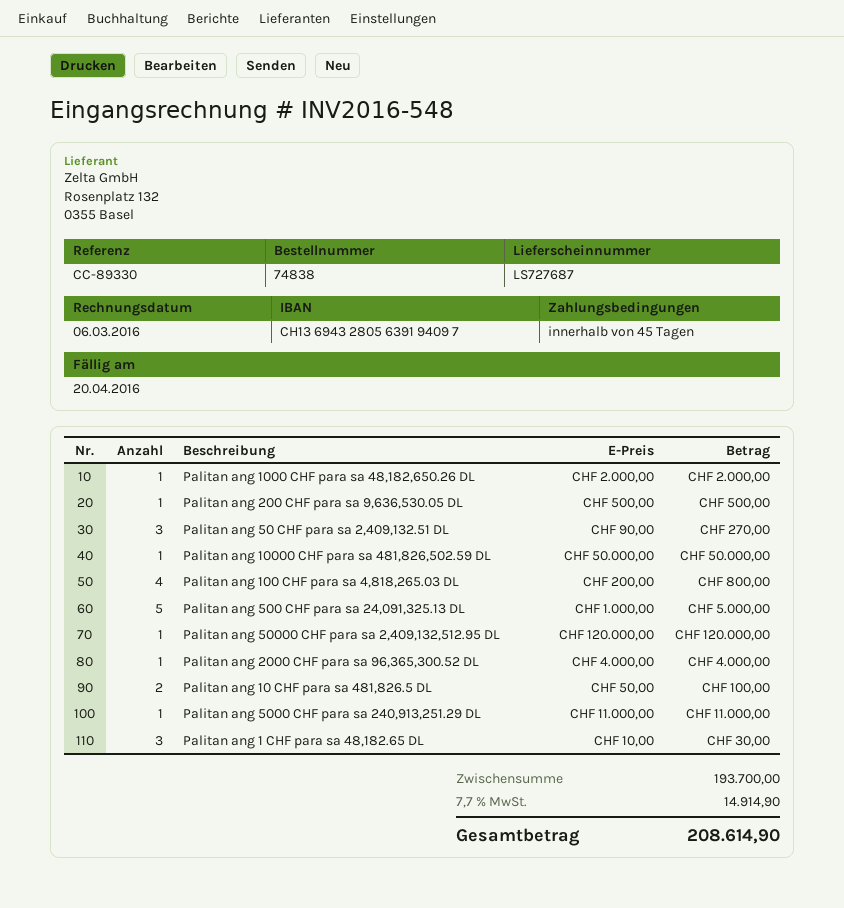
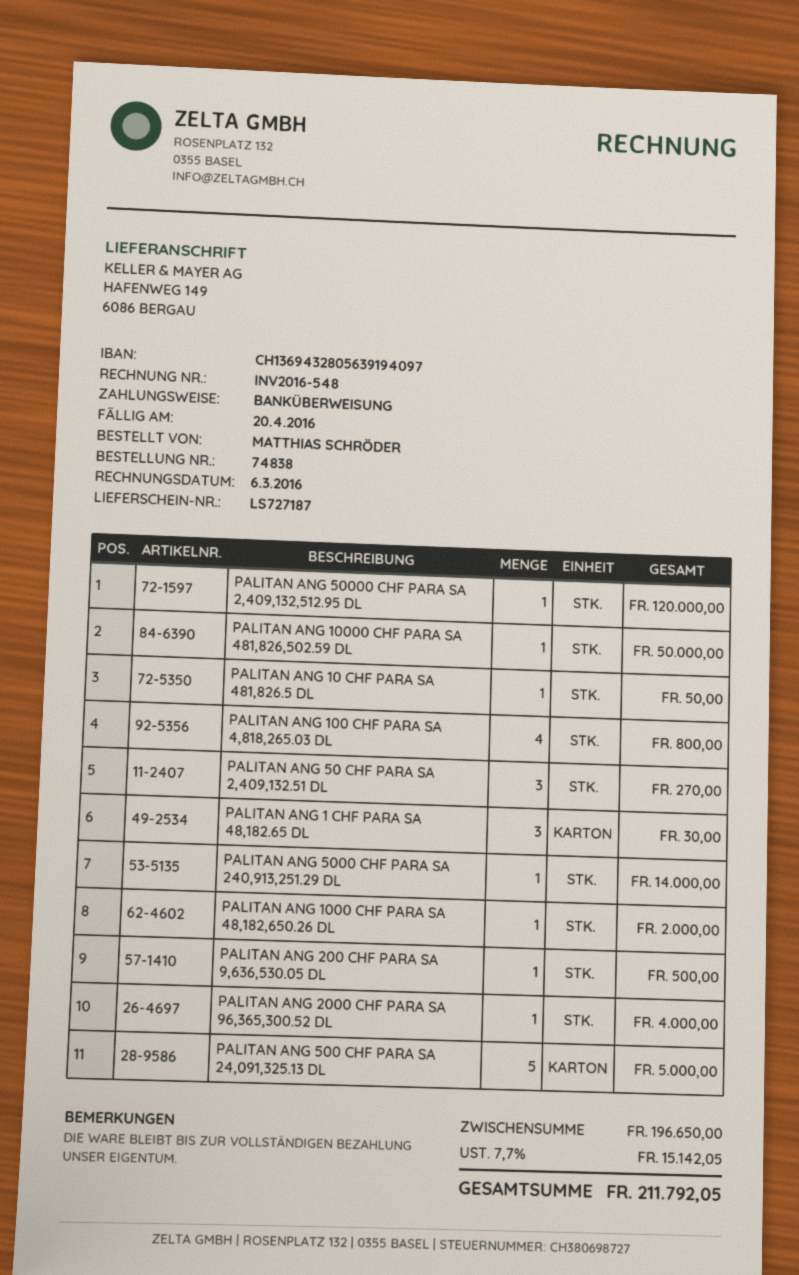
delivery note number: LS727687 -> LS727187
Palitan ang 10 CHF para sa 481,826.5 DL: 2 for 100.00 -> 1 for 50.00
Palitan ang 5000 CHF para sa 240,913,251.29 DL: 1 for 11000.00 -> 1 for 14000.00
subtotal: 193700.00 -> 196650.00
tax: 7.7% = 14914.90 -> 7.7% = 15142.05
total: 208614.90 -> 211792.05

